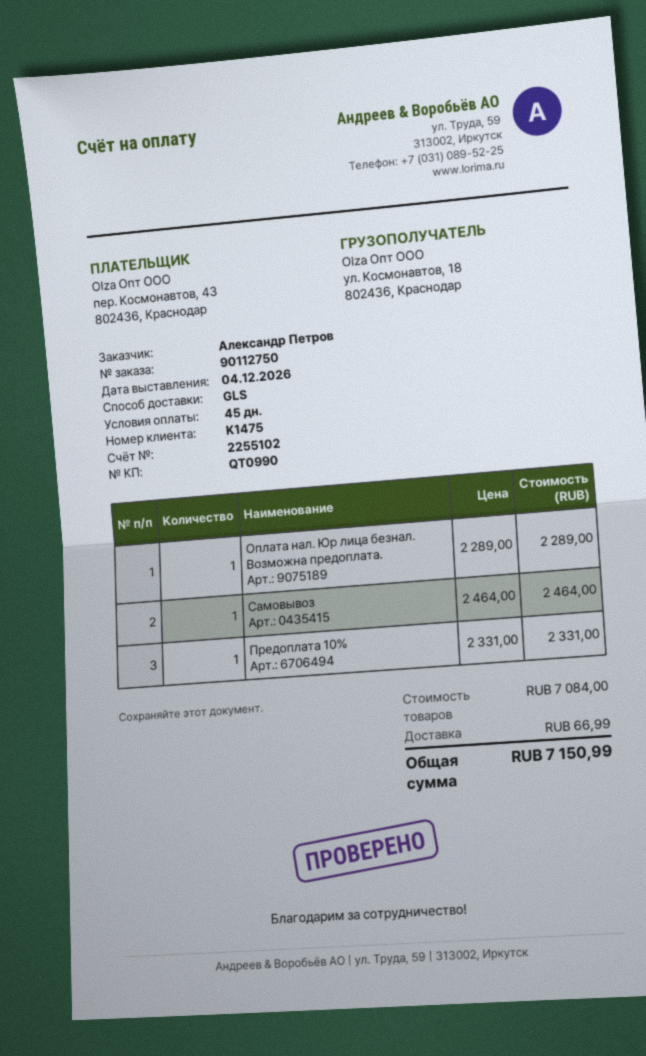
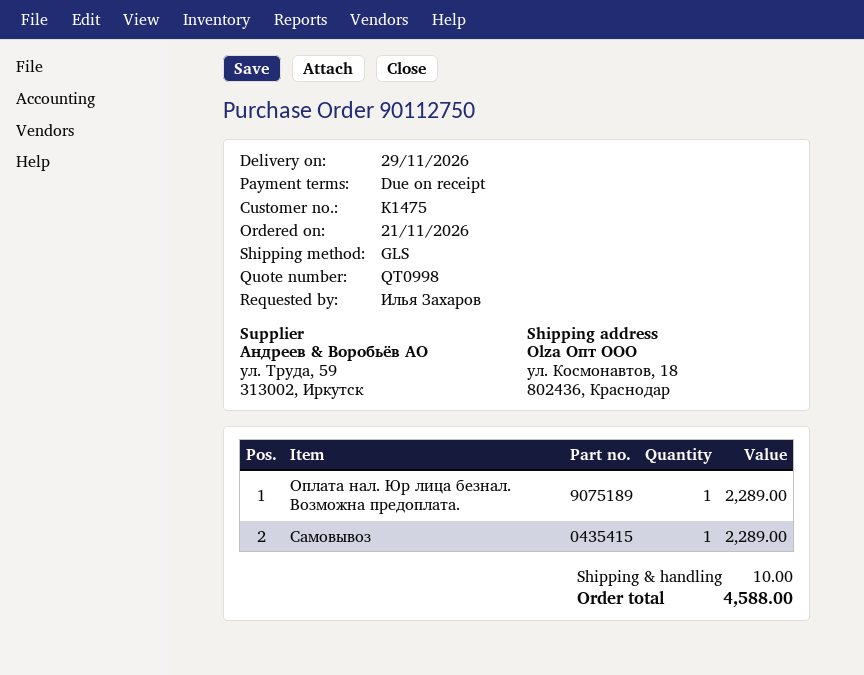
quote number: QT0990 -> QT0998
payment terms: 45 days -> on receipt
ordered by: Александр Петров -> Илья Захаров
Самовывоз: 1 for 2464.00 -> 1 for 2289.00
Предоплата 10%: 1 for 2331.00 -> none
shipping: 66.99 -> 10.00
total: 7150.99 -> 4588.00

